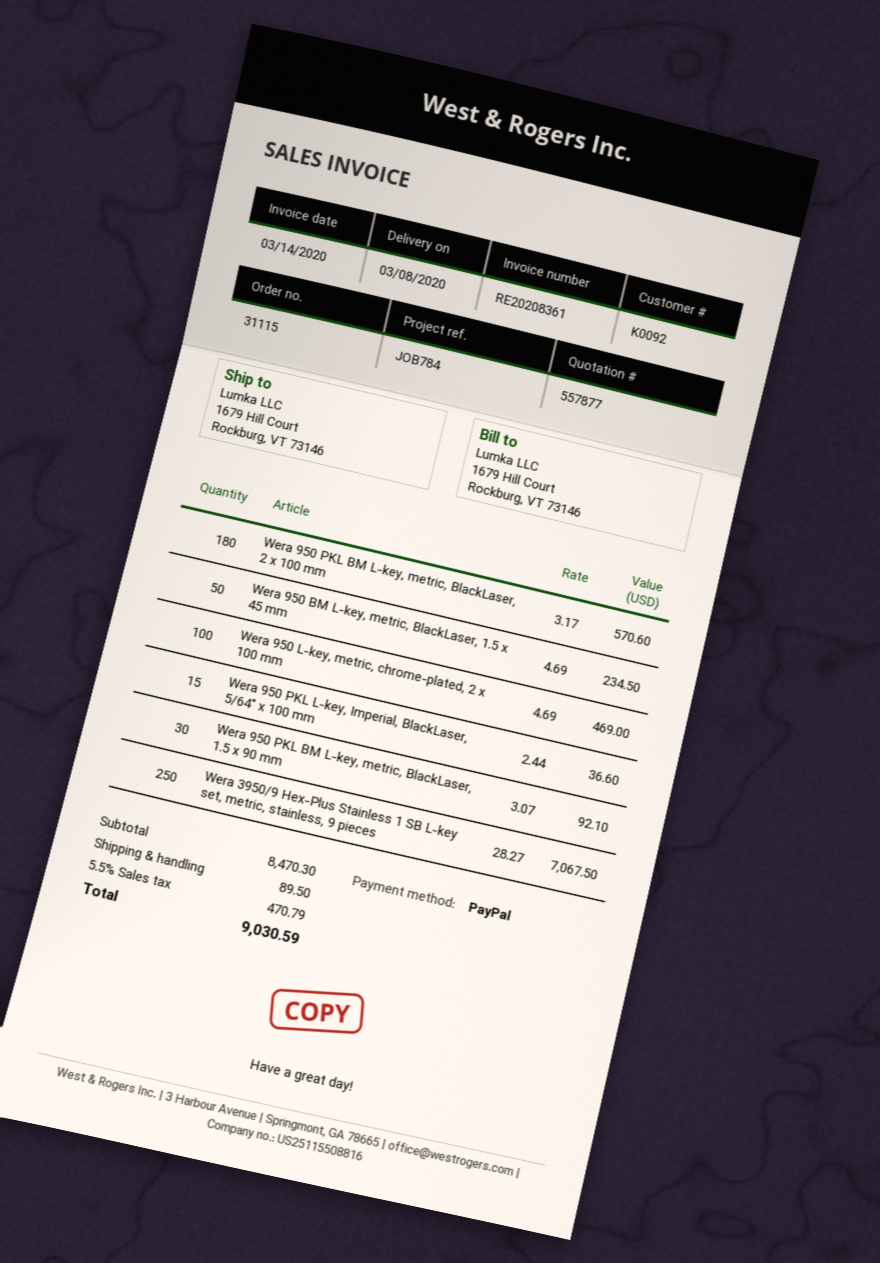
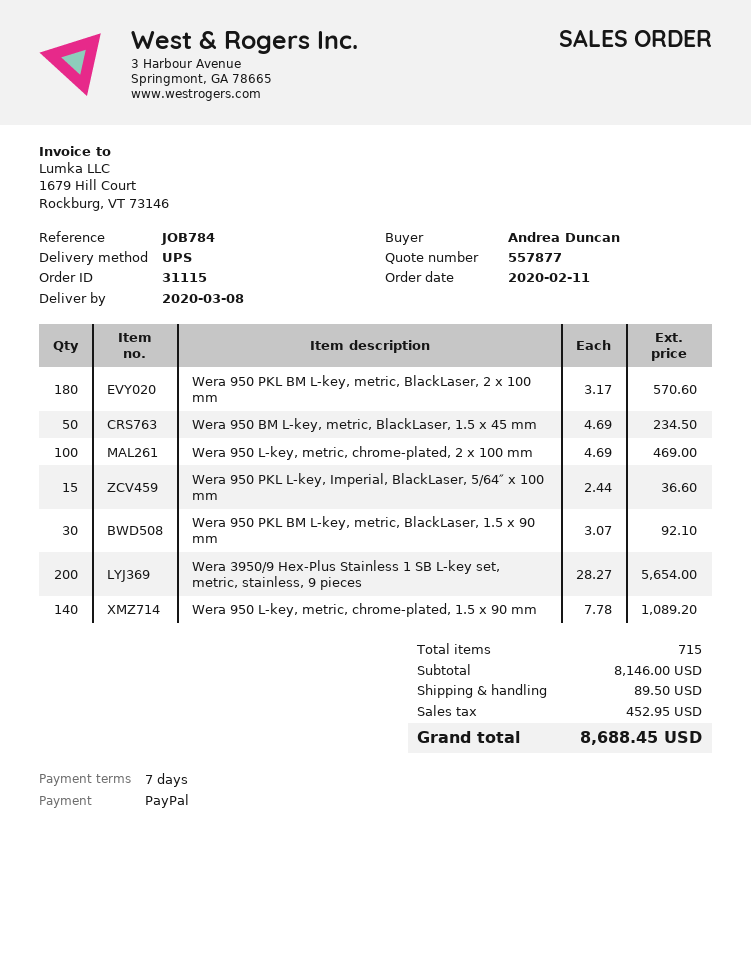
Wera 3950/9 Hex-Plus Stainless 1 SB L-key set, metric, stainless, 9 pieces: 250 x 28.27 = 7067.50 -> 200 x 28.27 = 5654.00
Wera 950 L-key, metric, chrome-plated, 1.5 x 90 mm: none -> 140 x 7.78 = 1089.20
subtotal: 8470.30 -> 8146.00
tax: 470.79 -> 452.95
total: 9030.59 -> 8688.45

